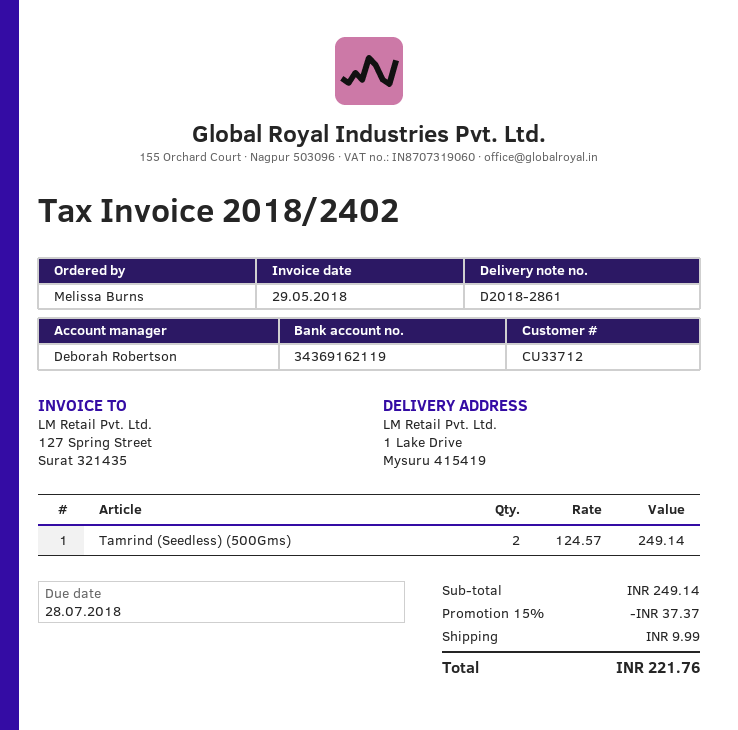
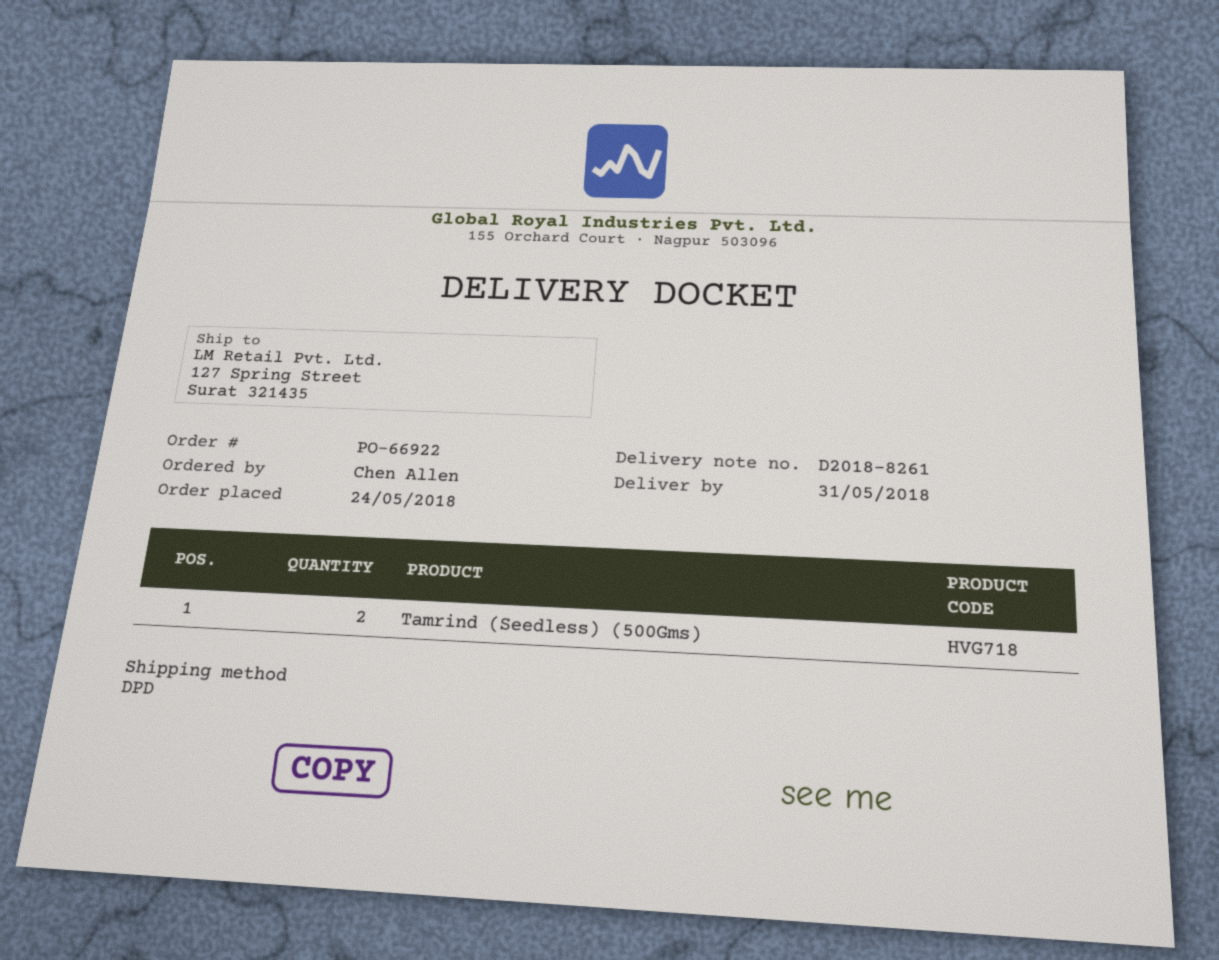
delivery note number: D2018-2861 -> D2018-8261
ordered by: Melissa Burns -> Chen Allen
ship to: 1 Lake Drive, Mysuru 415419 -> 127 Spring Street, Surat 321435

